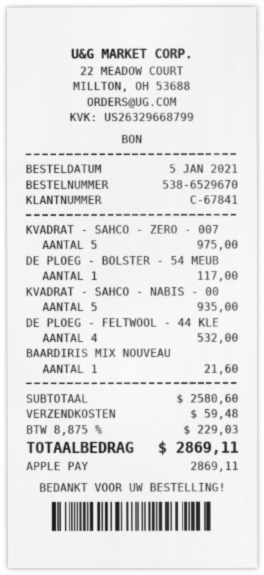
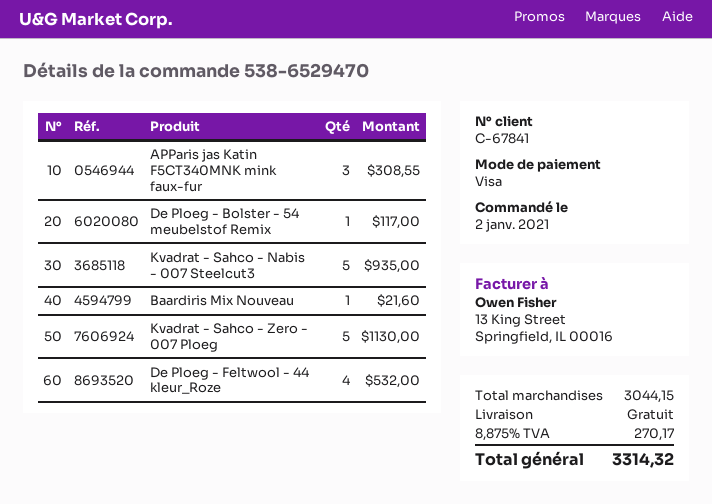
order number: 538-6529670 -> 538-6529470
order date: 2021-01-05 -> 2021-01-02
payment method: Apple Pay -> Visa
KVADRAT - SAHCO - ZERO - 007: 5 for 975.00 -> 5 for 1130.00
APParis jas Katin F5CT340MNK mink faux-fur: none -> 3 for 308.55
subtotal: 2580.60 -> 3044.15
shipping: 59.48 -> 0.00
tax: 8.875% = 229.03 -> 8.875% = 270.17
total: 2869.11 -> 3314.32

